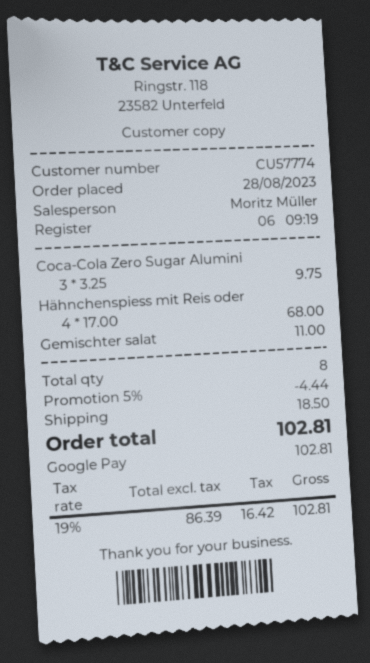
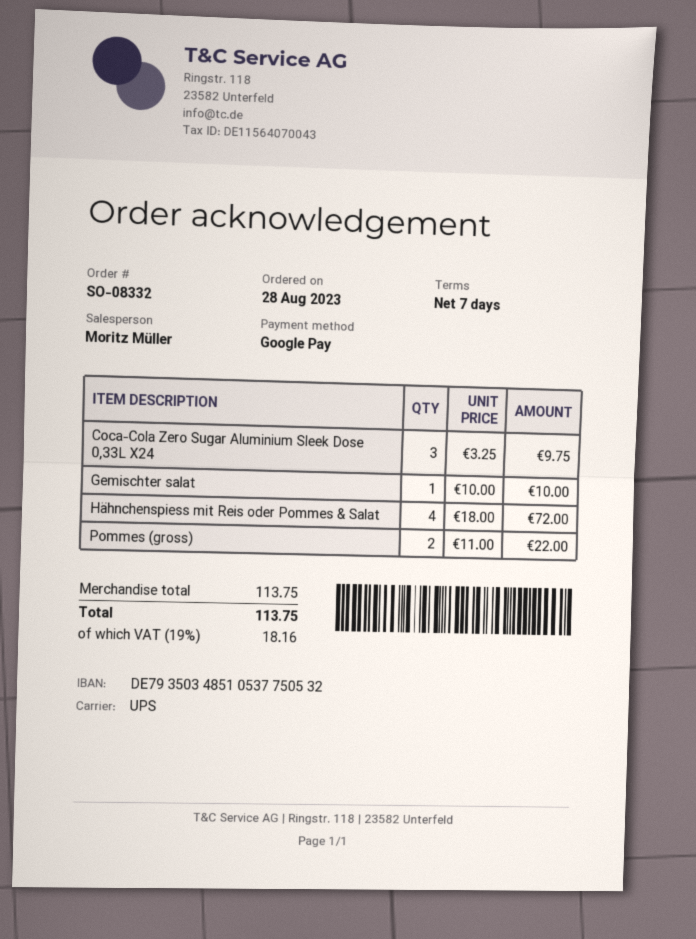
Hähnchenspiess mit Reis oder: 4 x 17.00 = 68.00 -> 4 x 18.00 = 72.00
Gemischter salat: 1 x 11.00 = 11.00 -> 1 x 10.00 = 10.00
Pommes (gross): none -> 2 x 11.00 = 22.00
discount: 5% = 4.44 -> none
shipping: 18.50 -> none
tax: 19% = 16.42 -> 19% = 18.16
total: 102.81 -> 113.75

